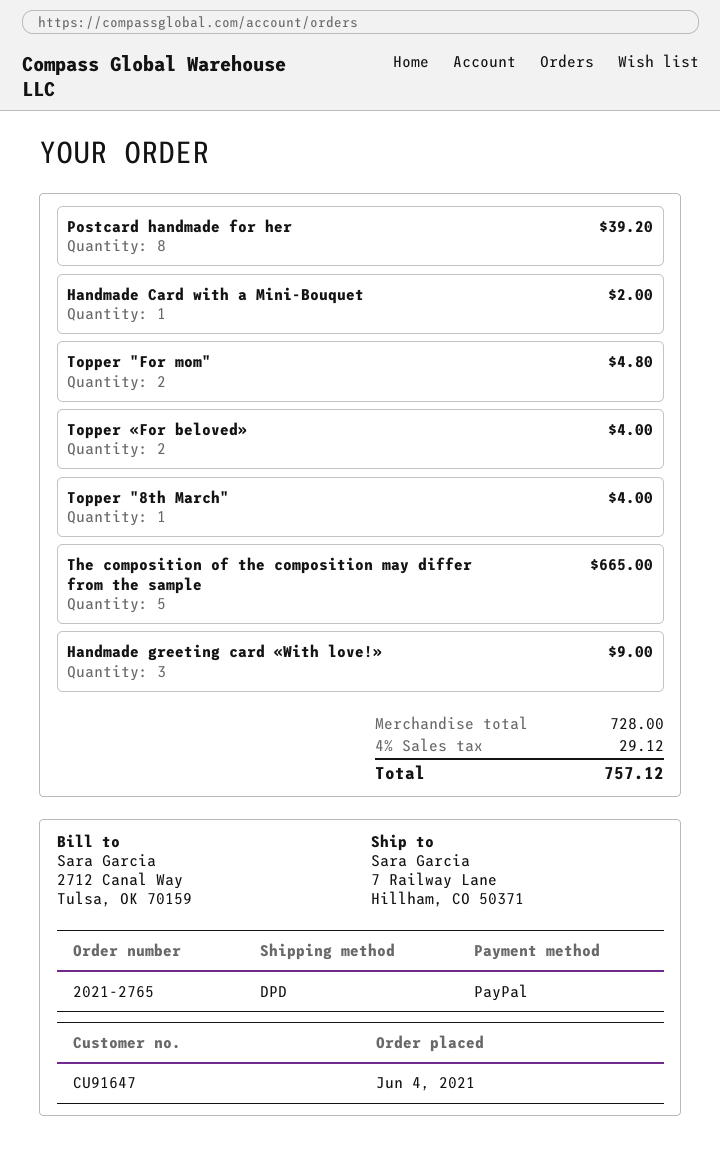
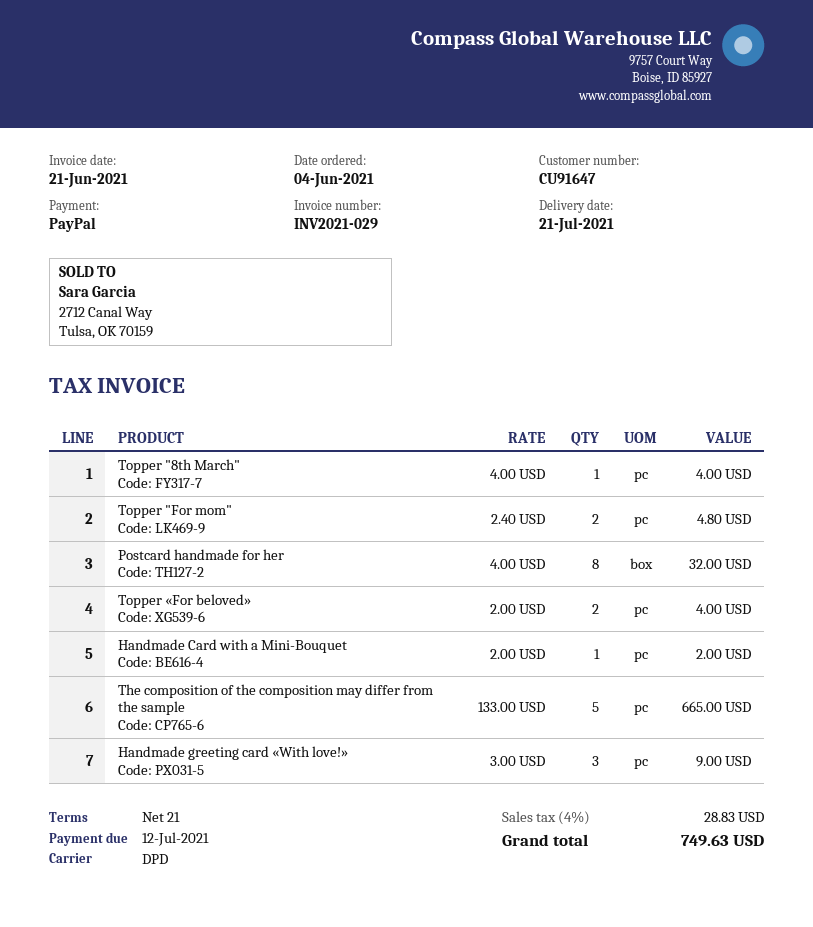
Postcard handmade for her: 8 for 39.20 -> 8 for 32.00
tax: 4% = 29.12 -> 4% = 28.83
total: 757.12 -> 749.63

